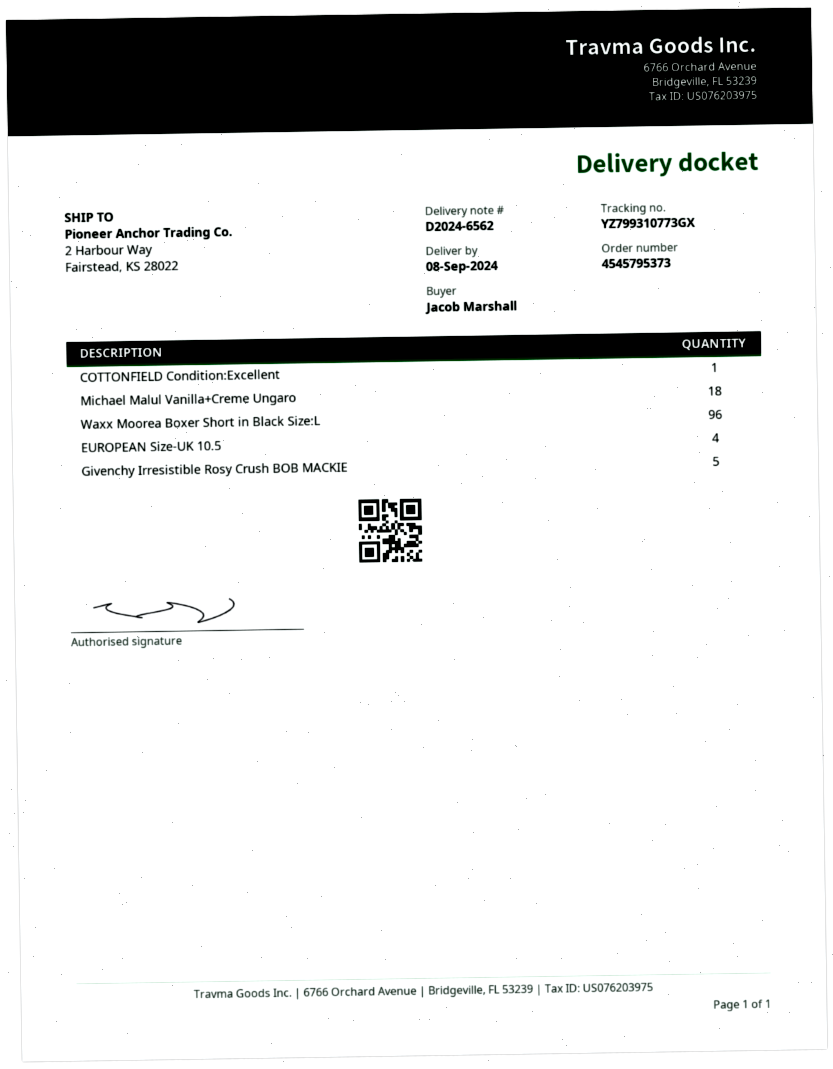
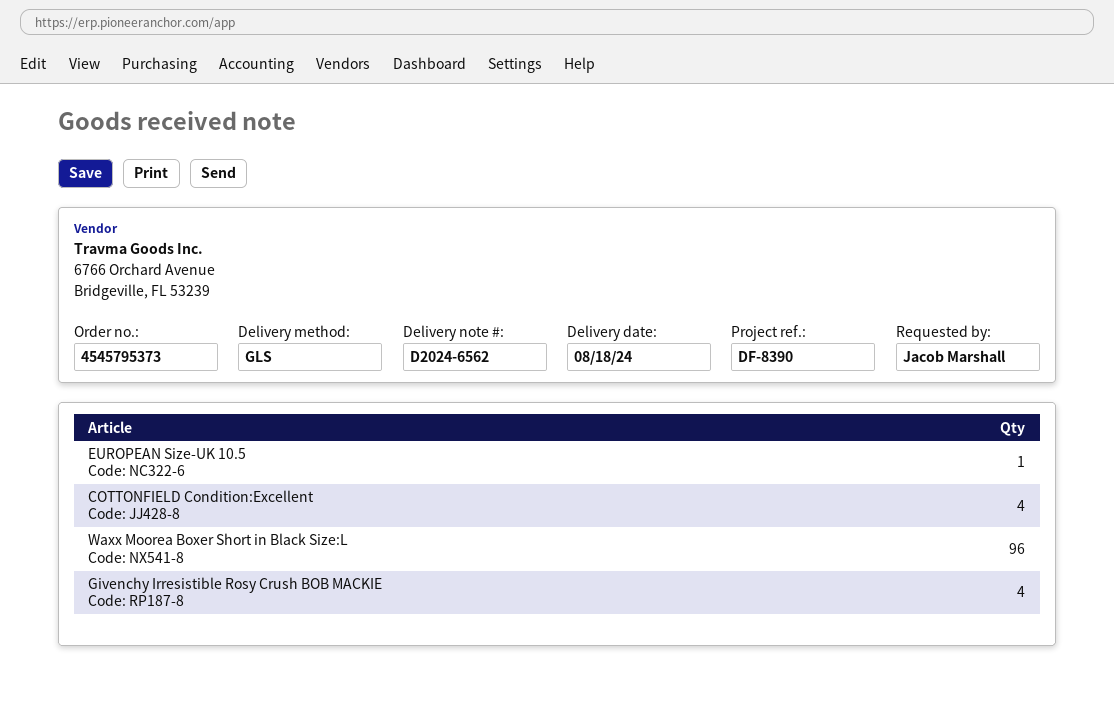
delivery date: 2024-09-08 -> 2024-08-18
COTTONFIELD Condition:Excellent: 1 -> 4
Michael Malul Vanilla+Creme Ungaro: 18 -> none
EUROPEAN Size-UK 10.5: 4 -> 1
Givenchy Irresistible Rosy Crush BOB MACKIE: 5 -> 4

